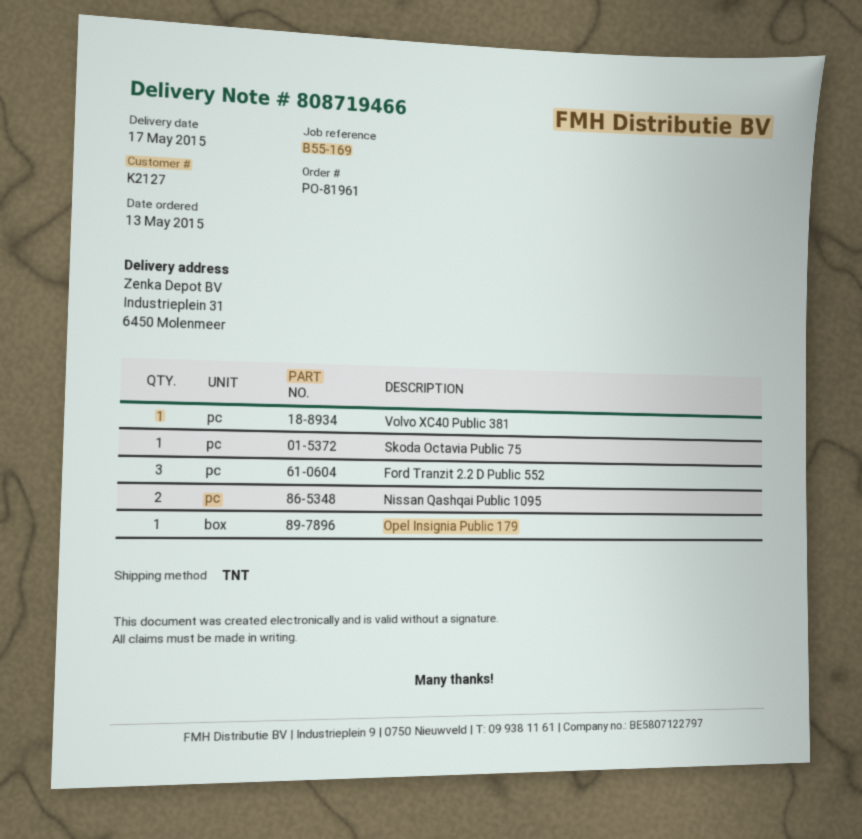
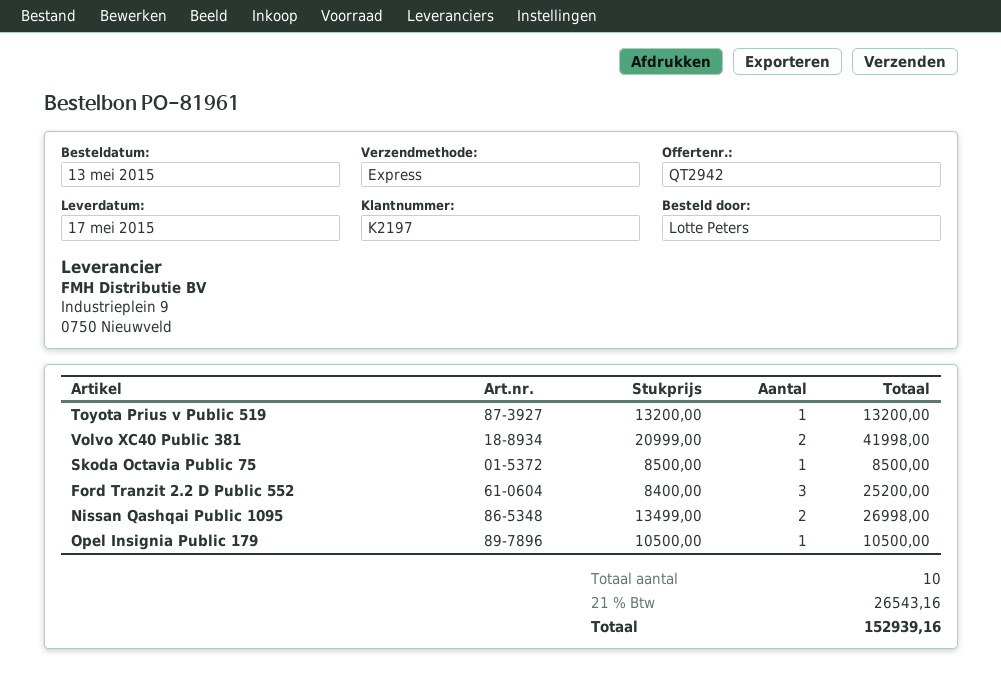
customer number: K2127 -> K2197
shipping method: TNT -> express
Volvo XC40 Public 381: 1 -> 2
Toyota Prius v Public 519: none -> 1

